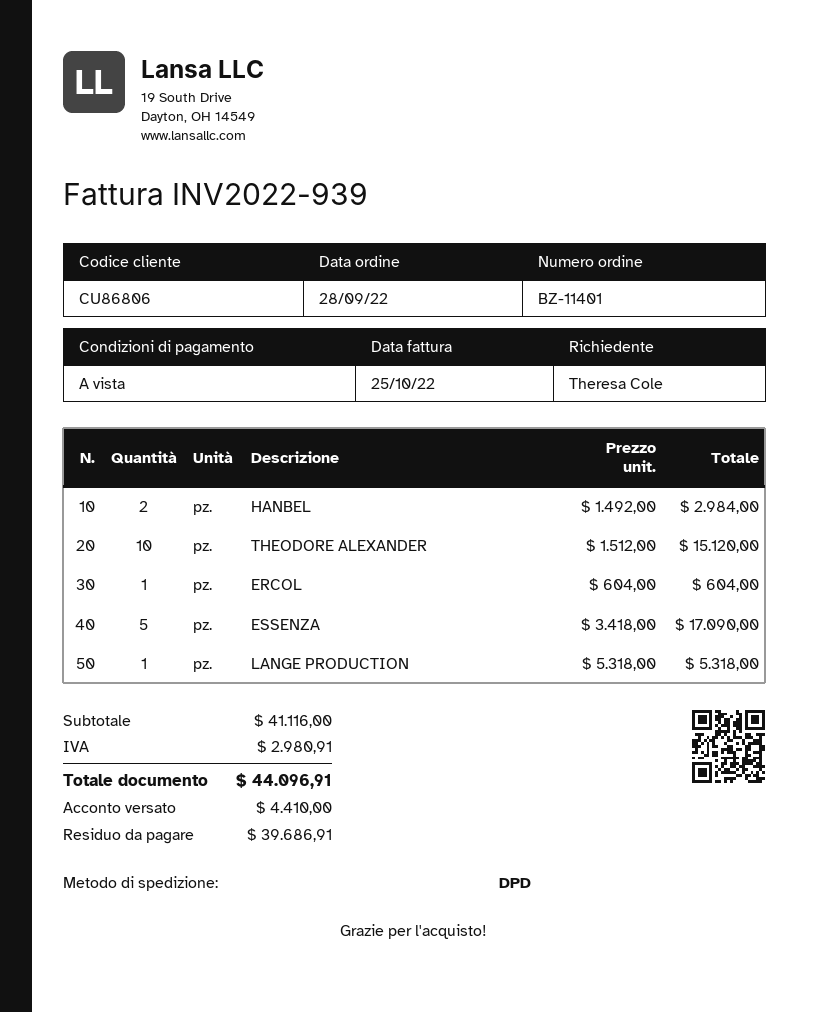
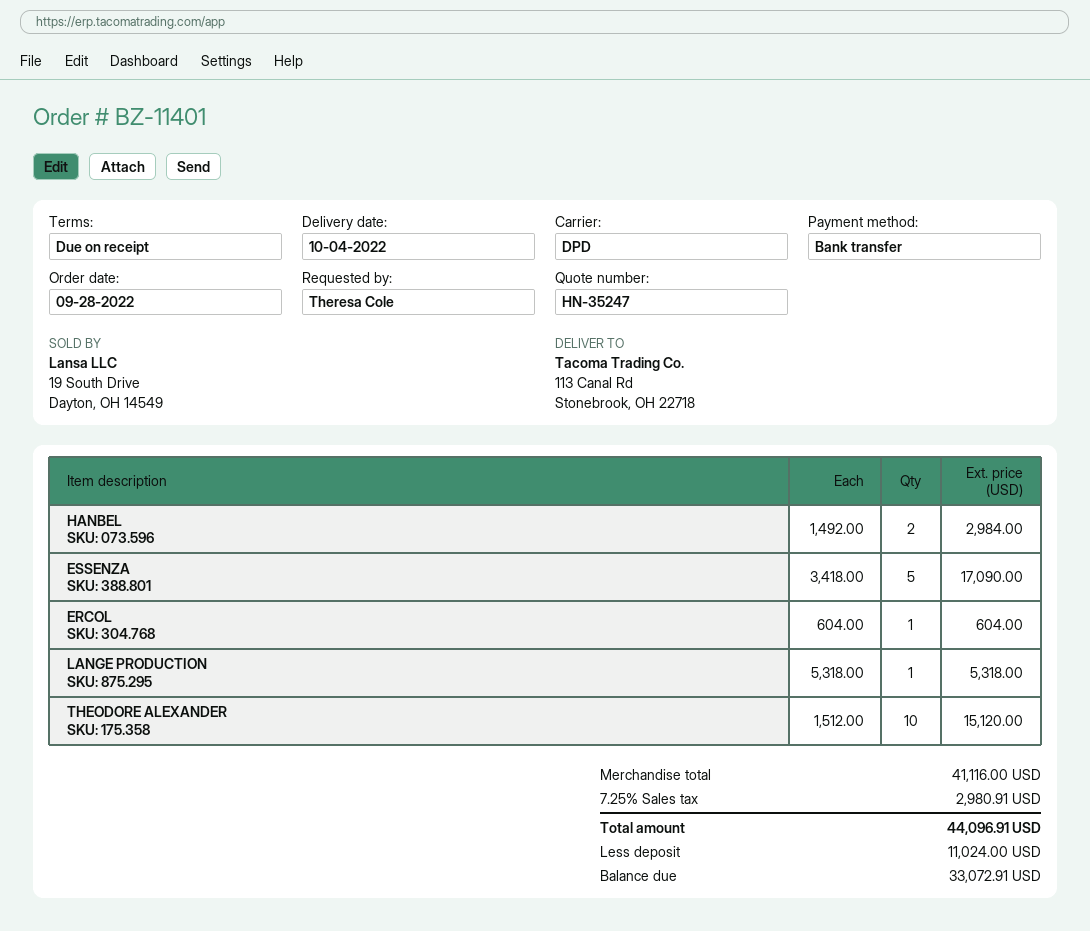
deposit: 4410.00 -> 11024.00
balance: 39686.91 -> 33072.91

